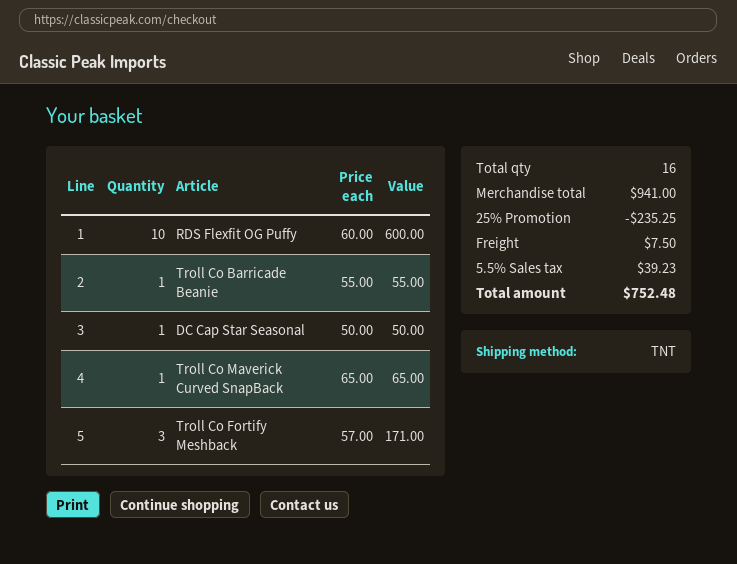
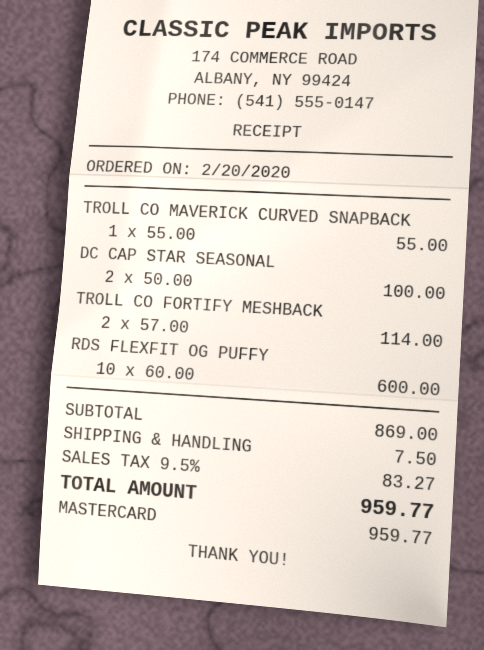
Troll Co Barricade Beanie: 1 x 55.00 = 55.00 -> none
DC Cap Star Seasonal: 1 x 50.00 = 50.00 -> 2 x 50.00 = 100.00
Troll Co Maverick Curved SnapBack: 1 x 65.00 = 65.00 -> 1 x 55.00 = 55.00
Troll Co Fortify Meshback: 3 x 57.00 = 171.00 -> 2 x 57.00 = 114.00
subtotal: 941.00 -> 869.00
discount: 25% = 235.25 -> none
tax: 5.5% = 39.23 -> 9.5% = 83.27
total: 752.48 -> 959.77

